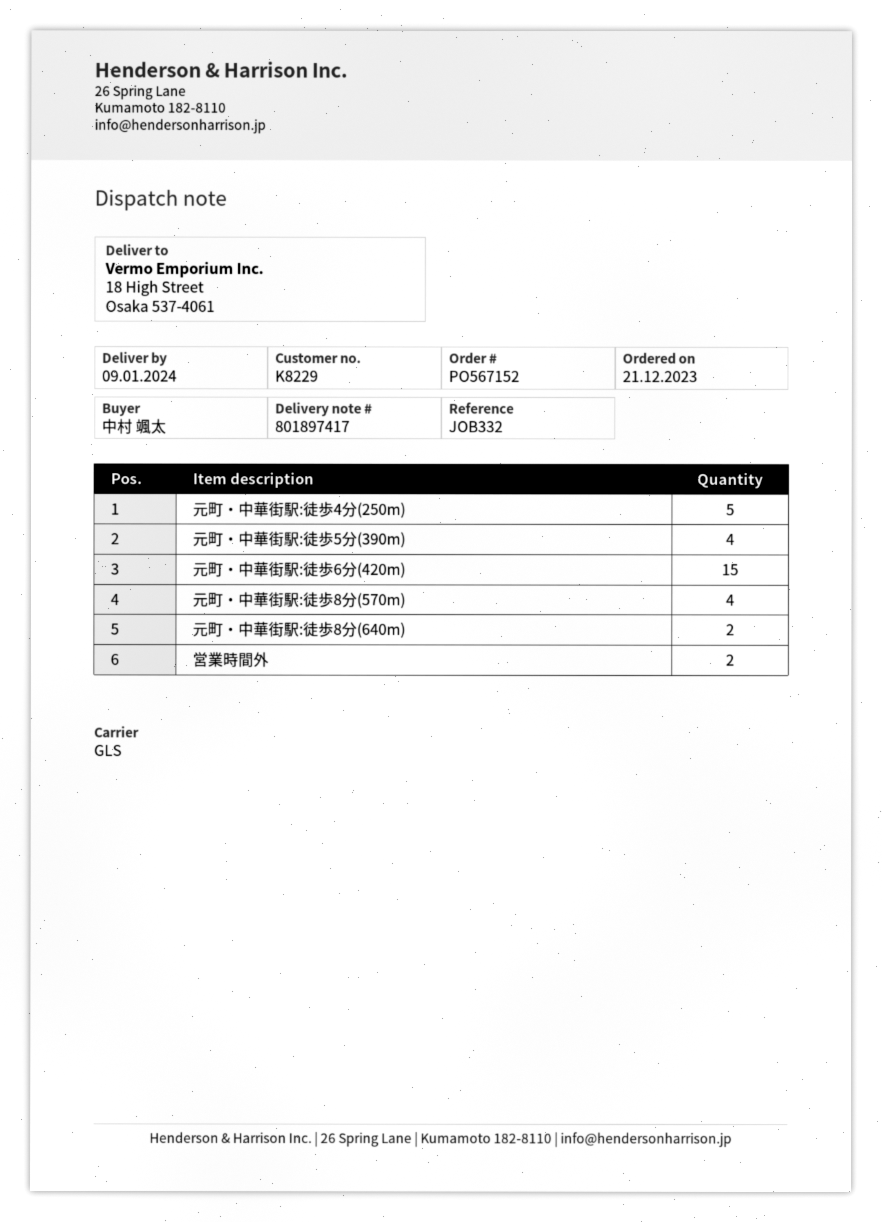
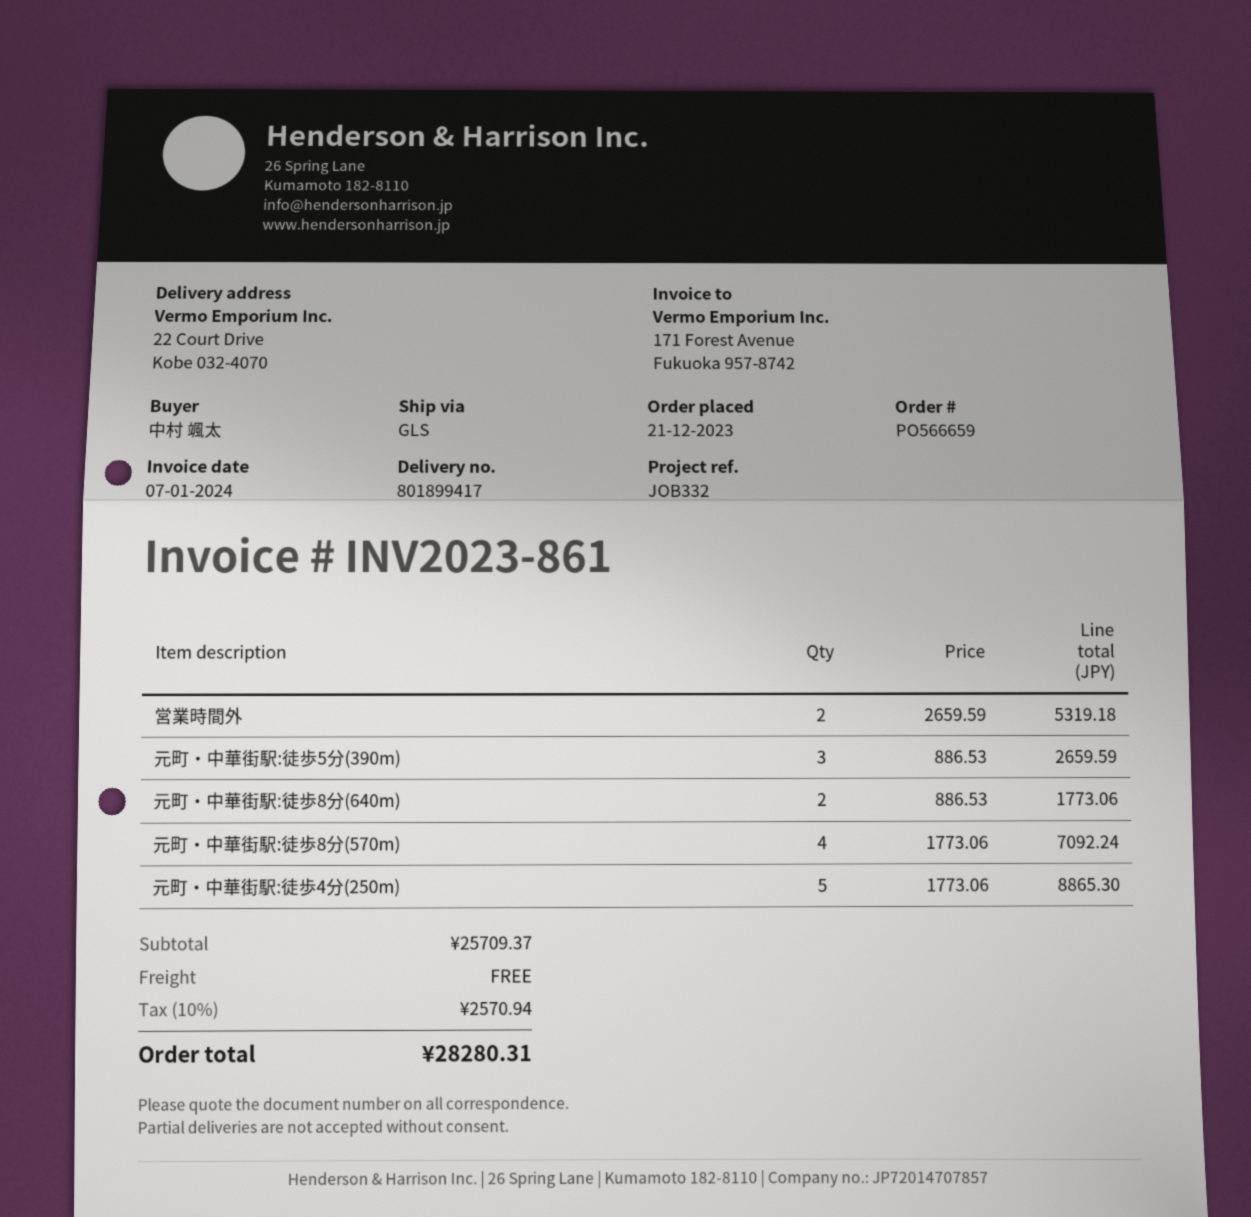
order number: PO567152 -> PO566659
delivery note number: 801897417 -> 801899417
ship to: 18 High Street, Osaka 537-4061 -> 22 Court Drive, Kobe 032-4070
元町・中華街駅:徒歩5分(390m): 4 -> 3
元町・中華街駅:徒歩6分(420m): 15 -> none

